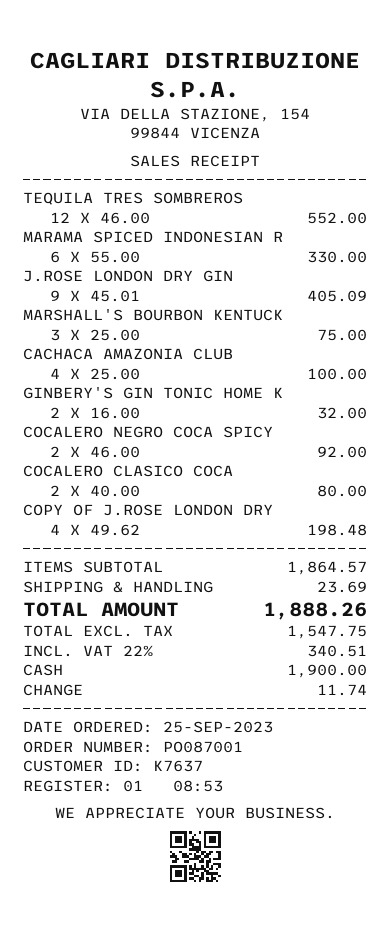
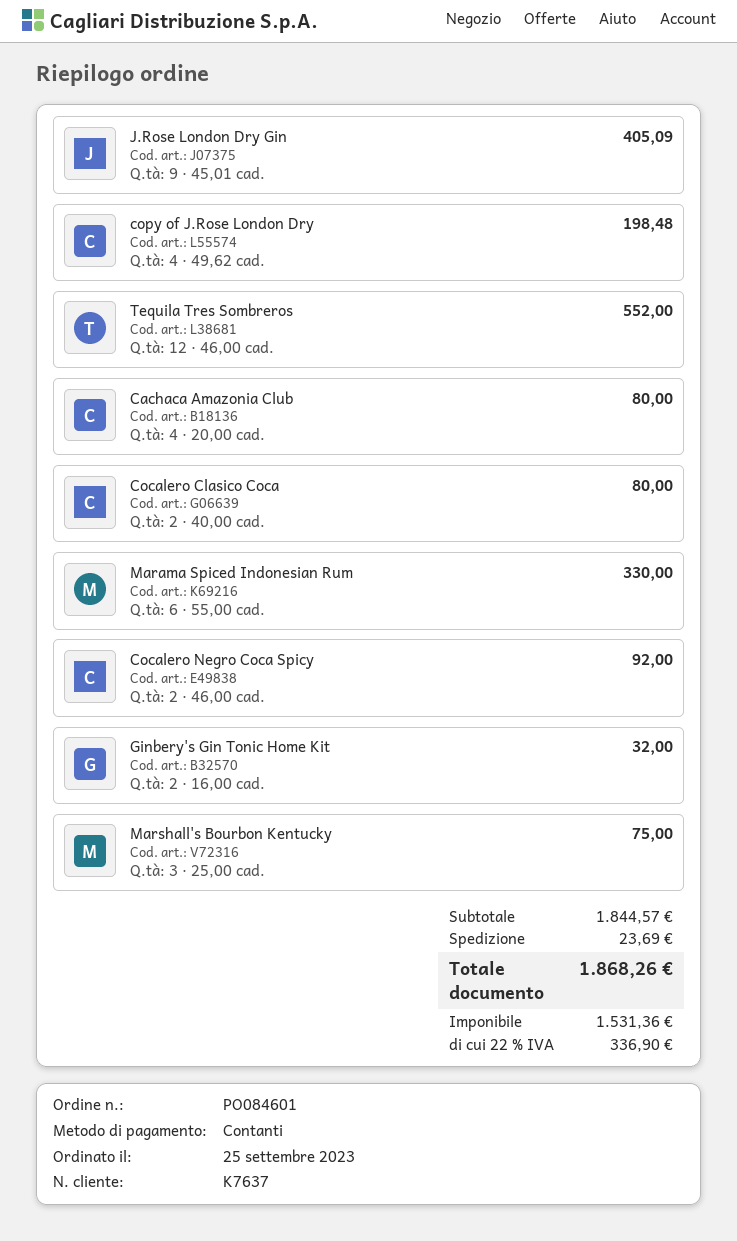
order number: PO087001 -> PO084601
CACHACA AMAZONIA CLUB: 4 x 25.00 = 100.00 -> 4 x 20.00 = 80.00
subtotal: 1864.57 -> 1844.57
net: 1547.75 -> 1531.36
tax: 22% = 340.51 -> 22% = 336.90
total: 1888.26 -> 1868.26

